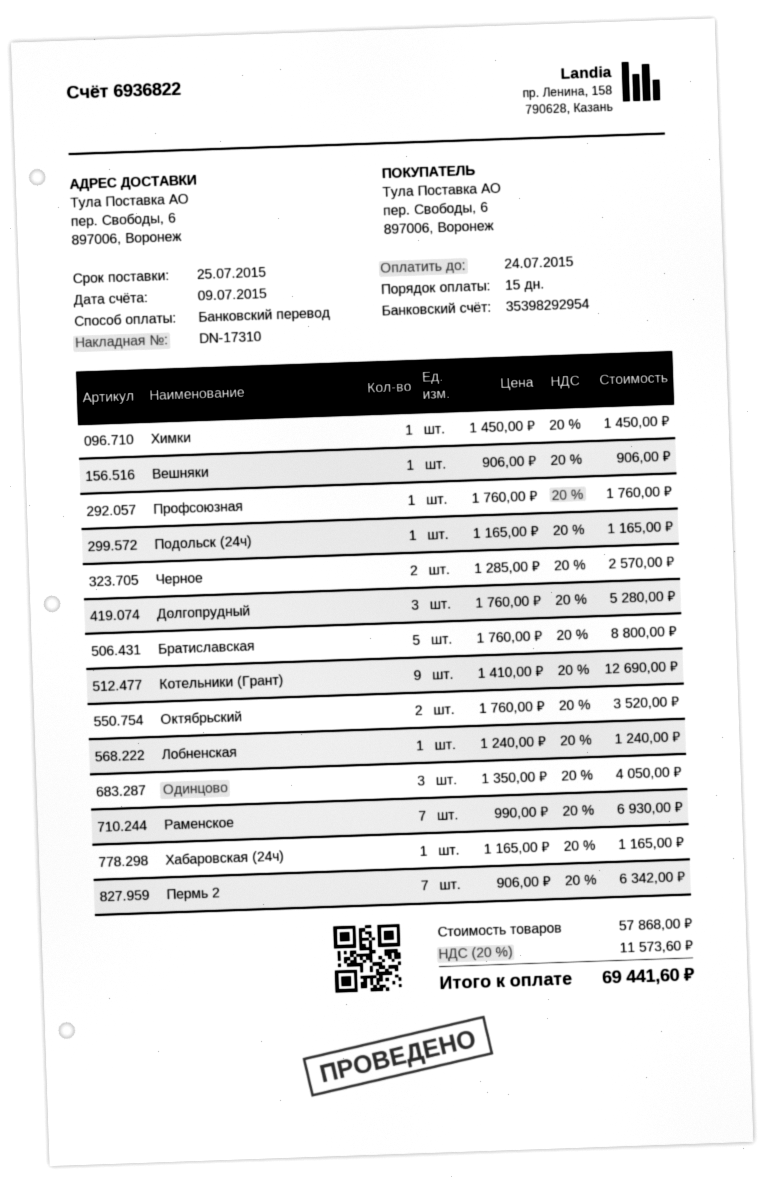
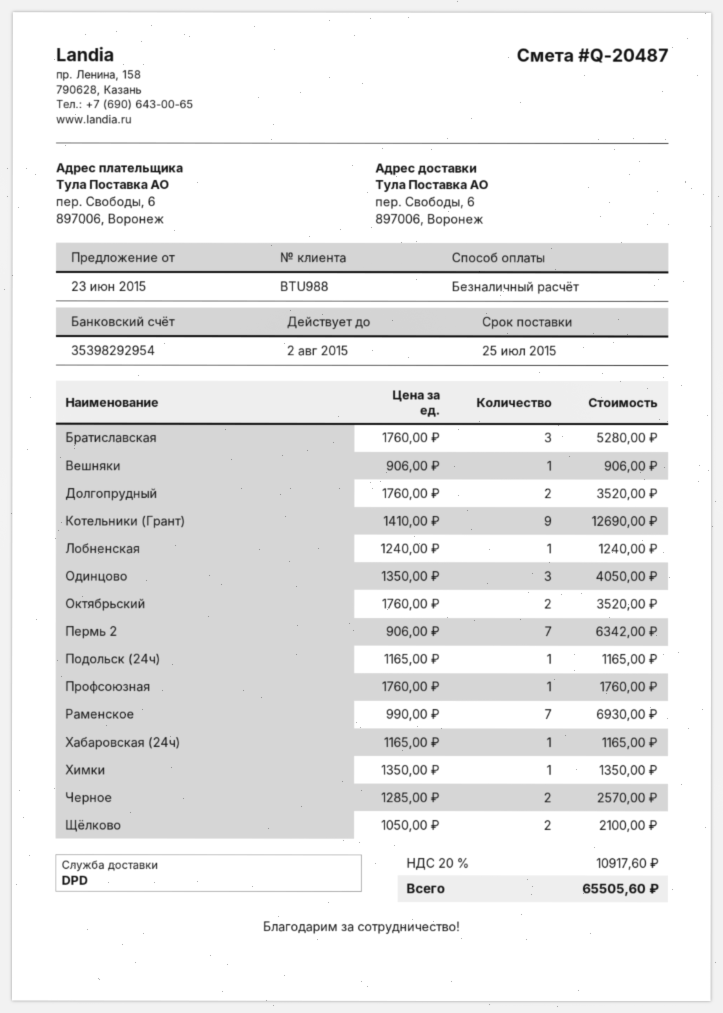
Химки: 1 x 1450.00 = 1450.00 -> 1 x 1350.00 = 1350.00
Долгопрудный: 3 x 1760.00 = 5280.00 -> 2 x 1760.00 = 3520.00
Братиславская: 5 x 1760.00 = 8800.00 -> 3 x 1760.00 = 5280.00
Щёлково: none -> 2 x 1050.00 = 2100.00
tax: 20% = 11573.60 -> 20% = 10917.60
total: 69441.60 -> 65505.60

